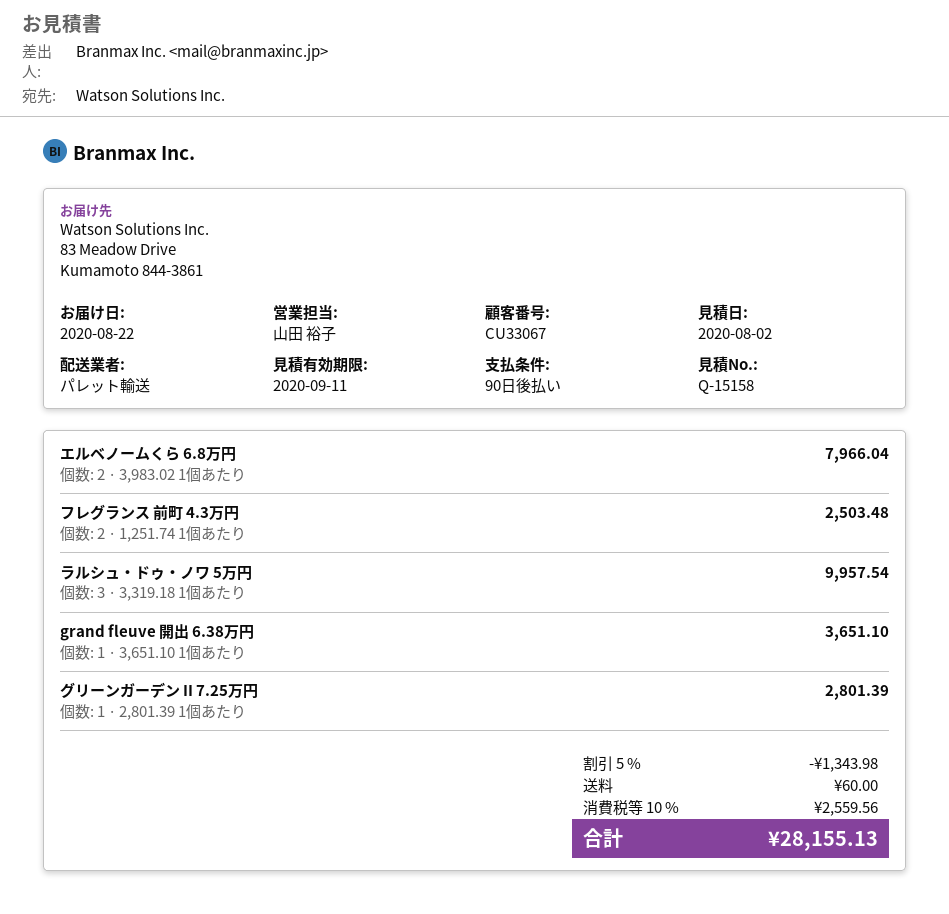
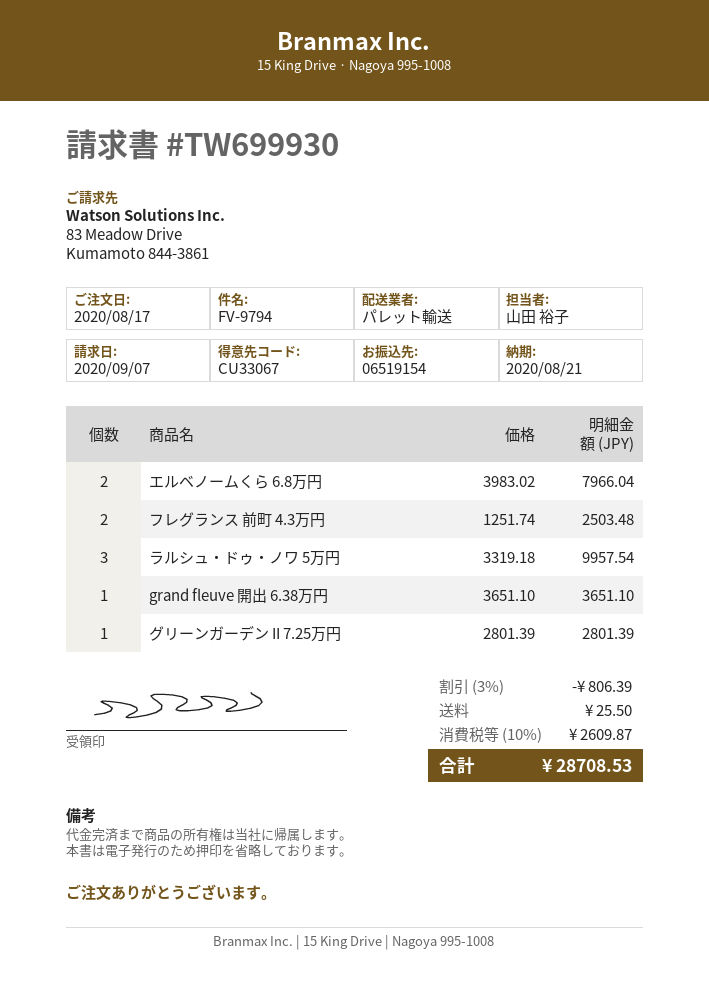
delivery date: 2020-08-22 -> 2020-08-21
discount: 5% = 1343.98 -> 3% = 806.39
shipping: 60.00 -> 25.50
tax: 10% = 2559.56 -> 10% = 2609.87
total: 28155.13 -> 28708.53

